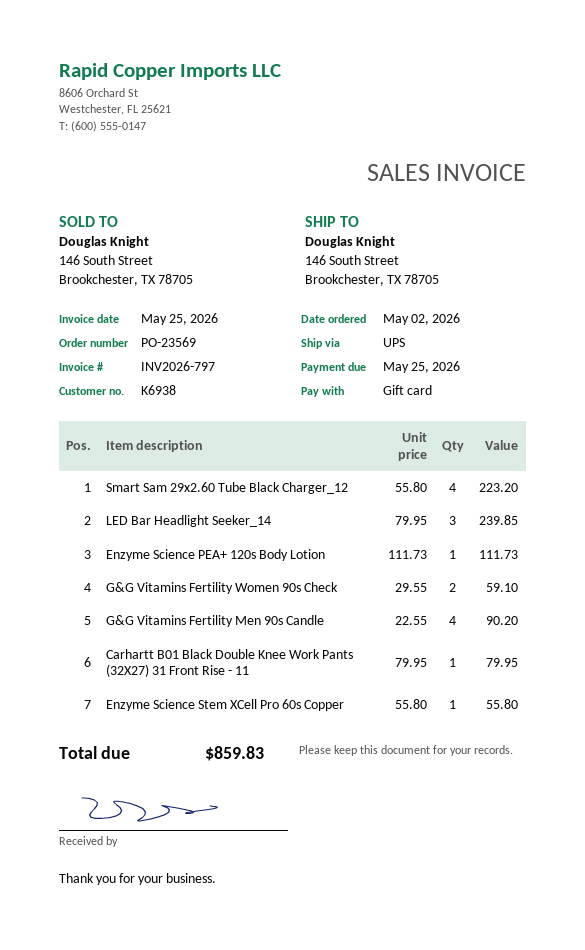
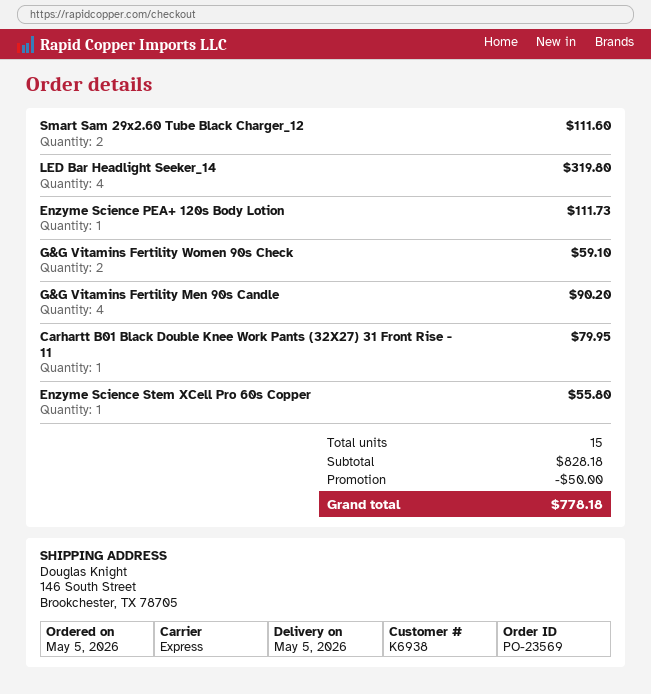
order date: 2026-05-02 -> 2026-05-05
shipping method: UPS -> express
Smart Sam 29x2.60 Tube Black Charger_12: 4 for 223.20 -> 2 for 111.60
LED Bar Headlight Seeker_14: 3 for 239.85 -> 4 for 319.80
discount: none -> 50.00
total: 859.83 -> 778.18

